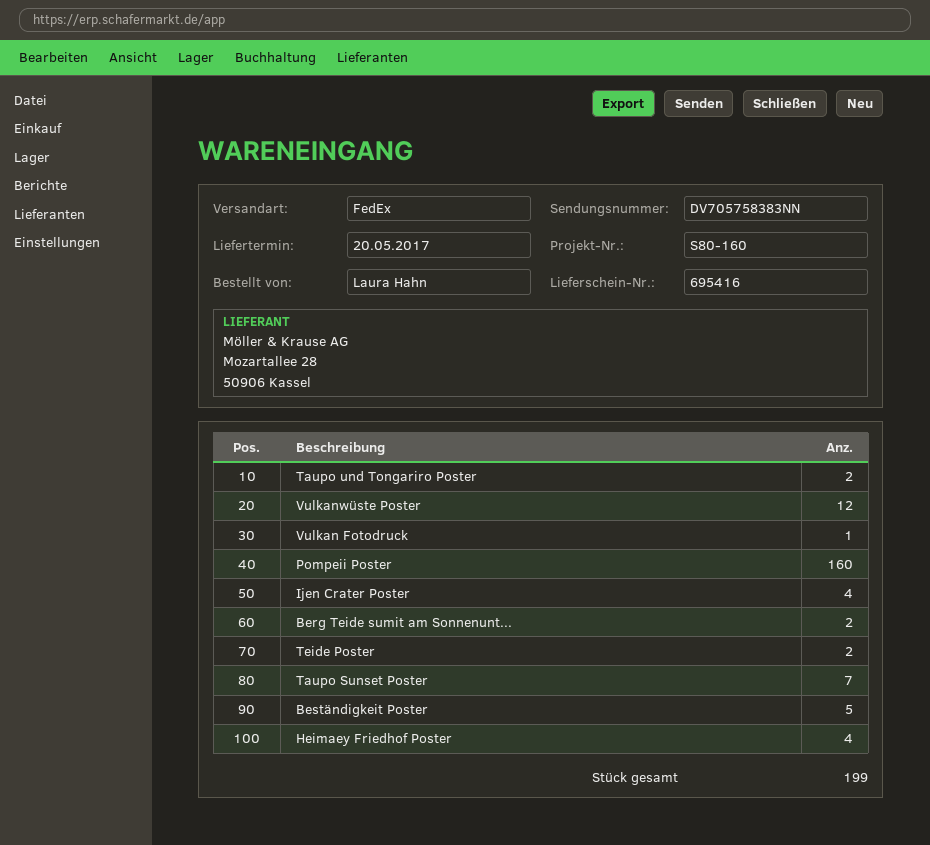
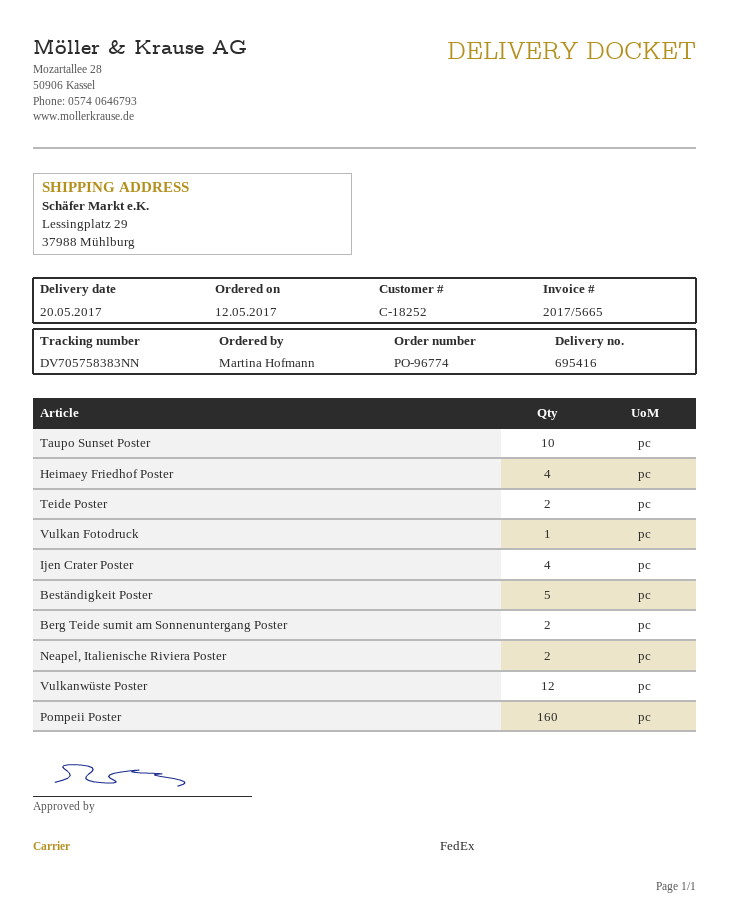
ordered by: Laura Hahn -> Martina Hofmann
Taupo und Tongariro Poster: 2 -> none
Taupo Sunset Poster: 7 -> 10
Neapel, Italienische Riviera Poster: none -> 2

